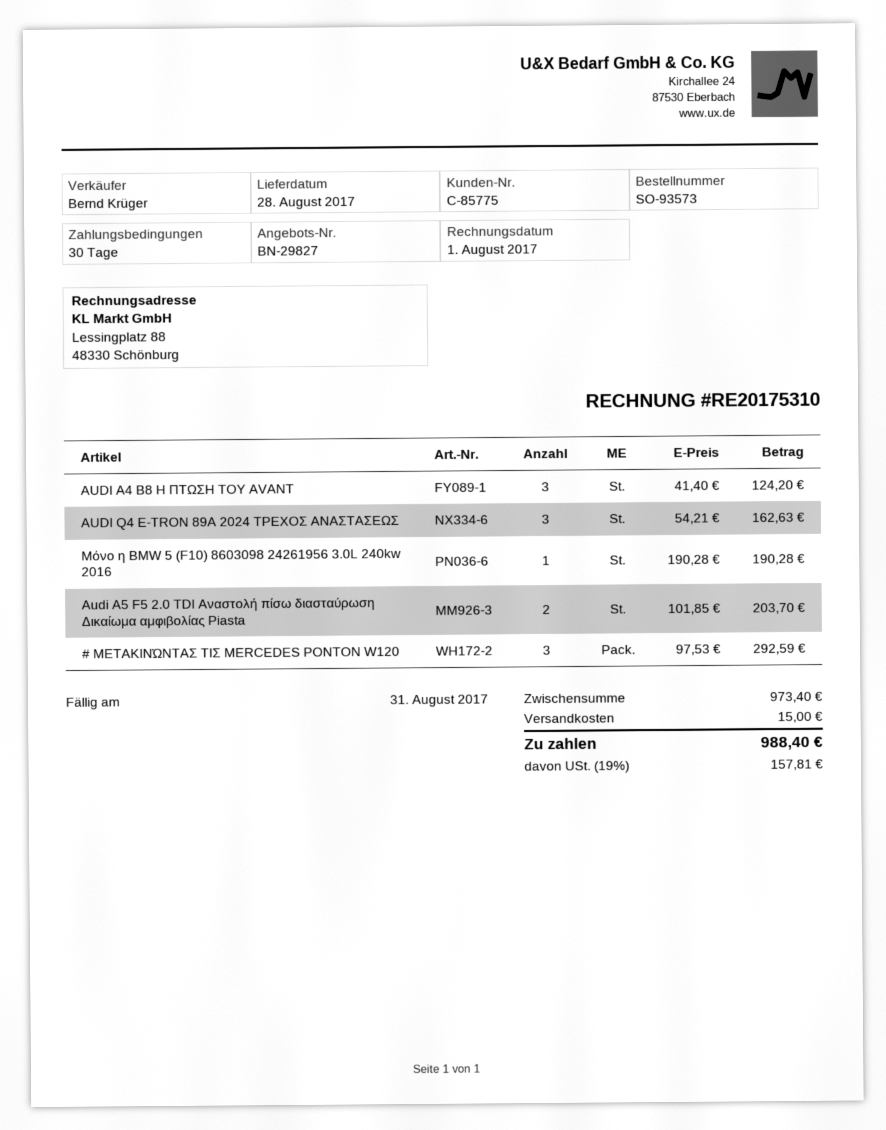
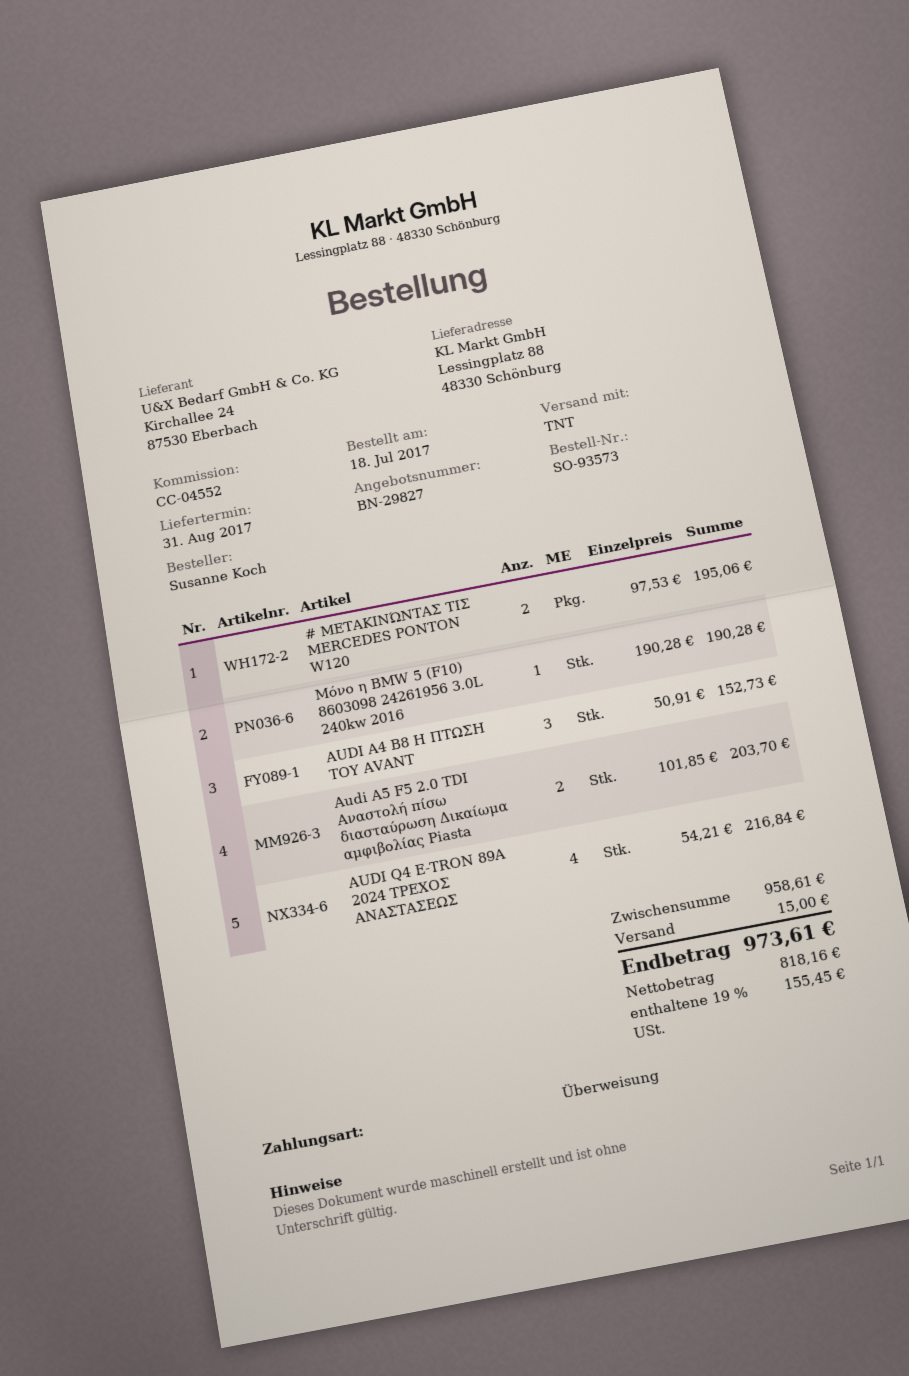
delivery date: 2017-08-28 -> 2017-08-31
AUDI A4 B8 Η ΠΤΩΣΗ ΤΟΥ AVANT: 3 x 41.40 = 124.20 -> 3 x 50.91 = 152.73
AUDI Q4 E-TRON 89A 2024 ΤΡΕΧΟΣ ΑΝΑΣΤΑΣΕΩΣ: 3 x 54.21 = 162.63 -> 4 x 54.21 = 216.84
# ΜΕΤΑΚΙΝΏΝΤΑΣ ΤΙΣ MERCEDES PONTON W120: 3 x 97.53 = 292.59 -> 2 x 97.53 = 195.06
subtotal: 973.40 -> 958.61
tax: 19% = 157.81 -> 19% = 155.45
total: 988.40 -> 973.61

